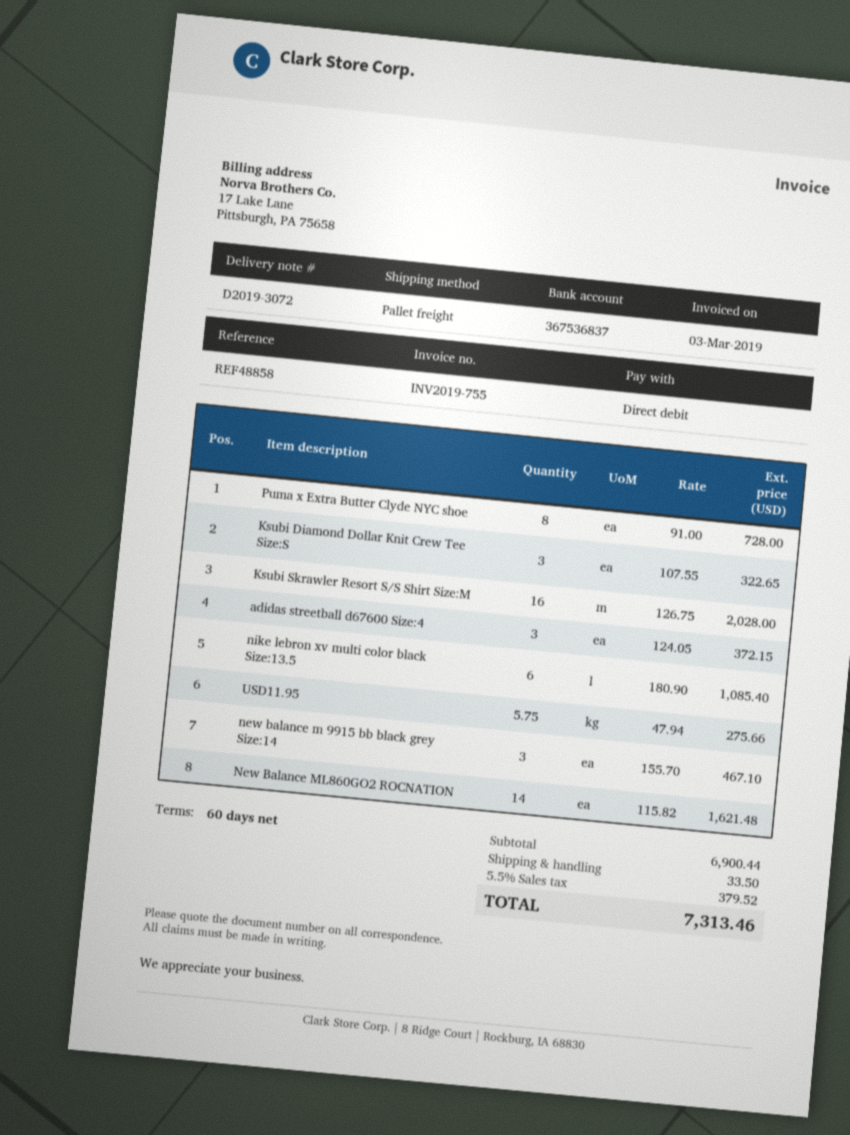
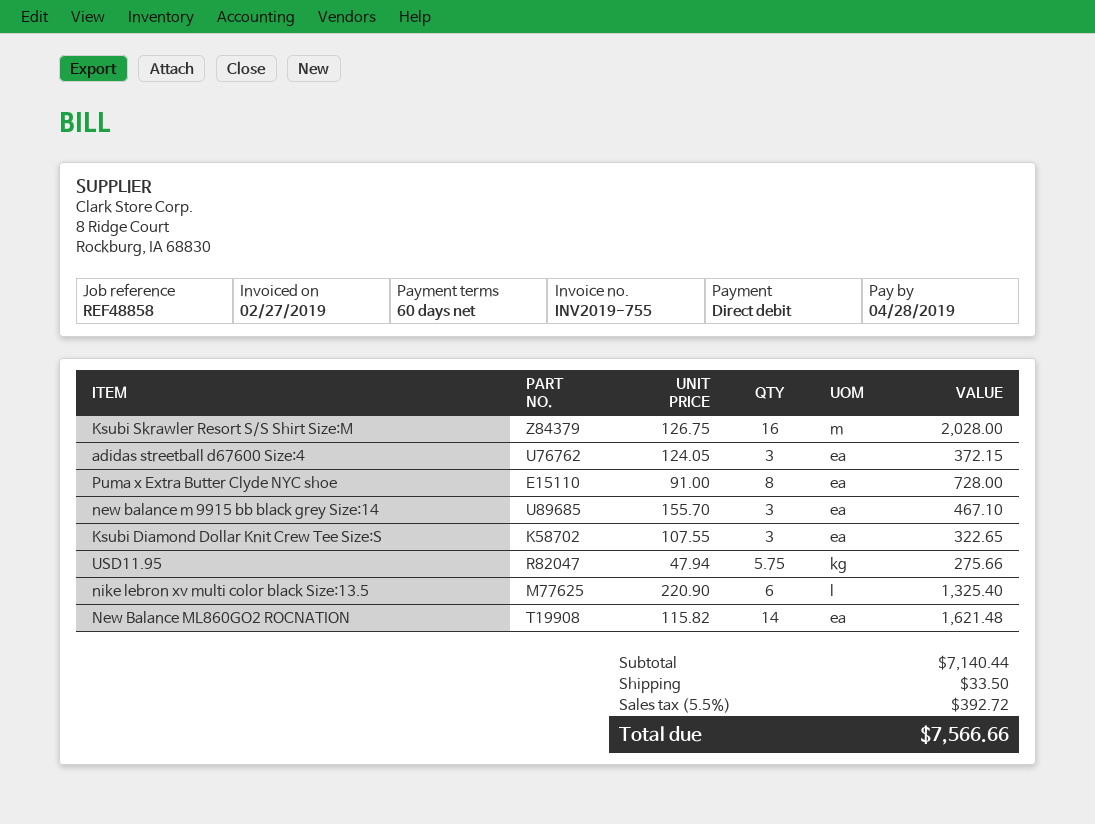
invoice date: 2019-03-03 -> 2019-02-27
nike lebron xv multi color black Size:13.5: 6 x 180.90 = 1085.40 -> 6 x 220.90 = 1325.40
subtotal: 6900.44 -> 7140.44
tax: 5.5% = 379.52 -> 5.5% = 392.72
total: 7313.46 -> 7566.66

